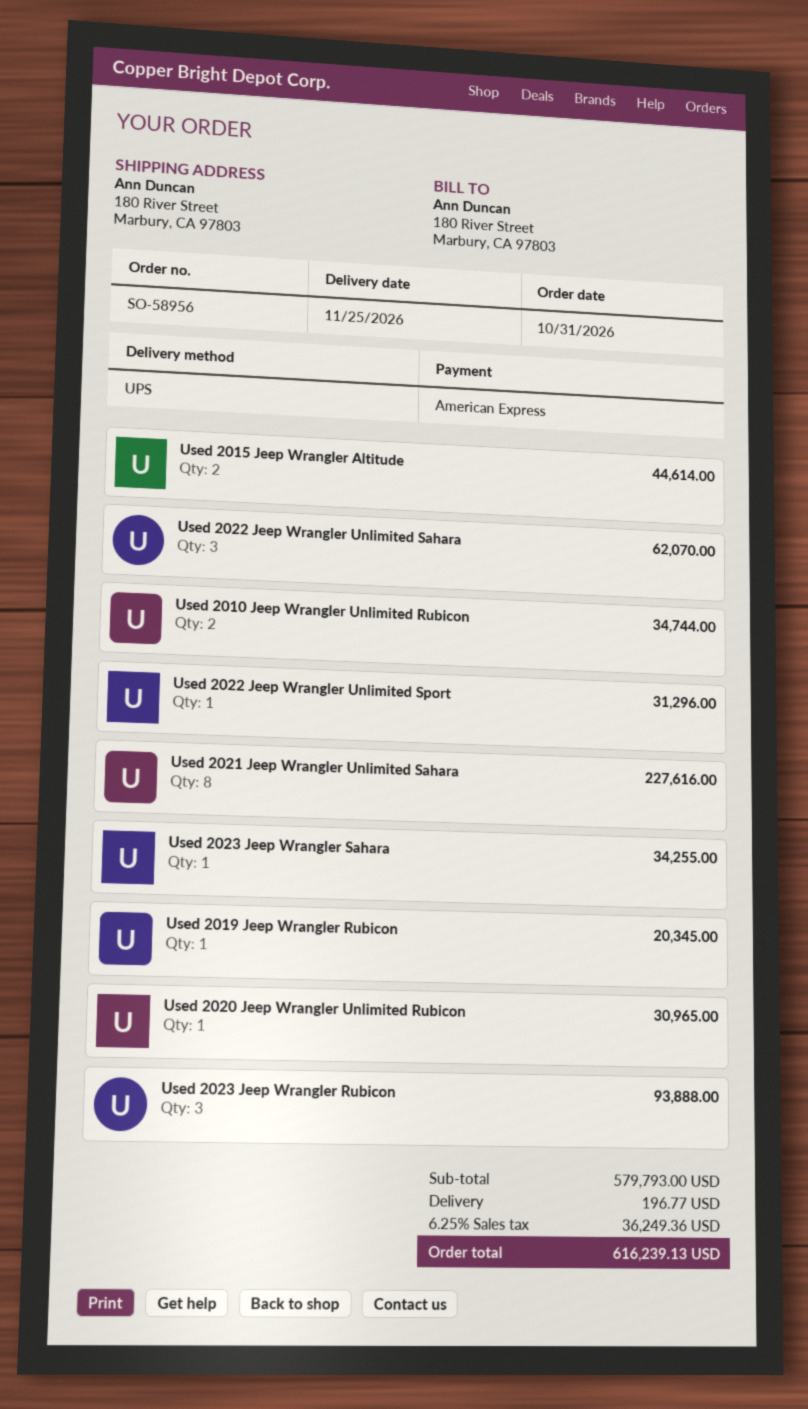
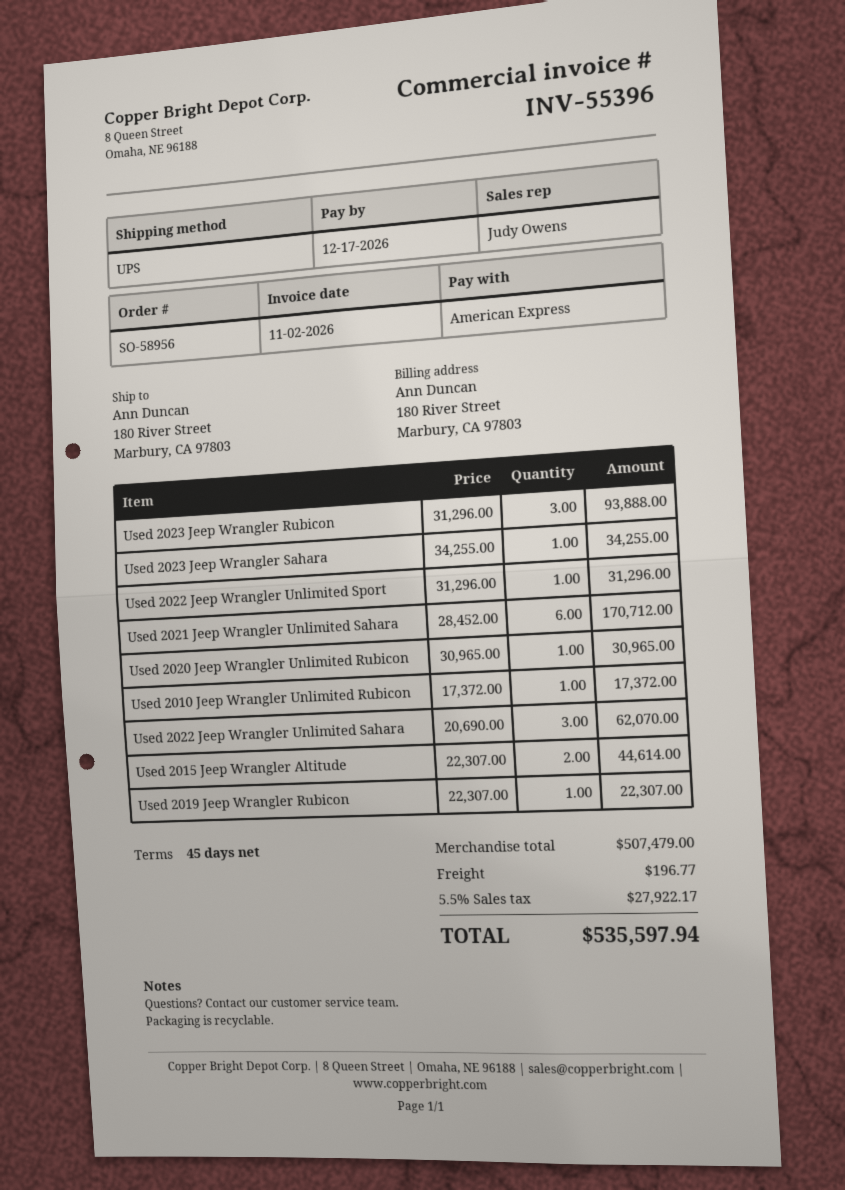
Used 2010 Jeep Wrangler Unlimited Rubicon: 2 for 34744.00 -> 1 for 17372.00
Used 2021 Jeep Wrangler Unlimited Sahara: 8 for 227616.00 -> 6 for 170712.00
Used 2019 Jeep Wrangler Rubicon: 1 for 20345.00 -> 1 for 22307.00
subtotal: 579793.00 -> 507479.00
tax: 6.25% = 36249.36 -> 5.5% = 27922.17
total: 616239.13 -> 535597.94

